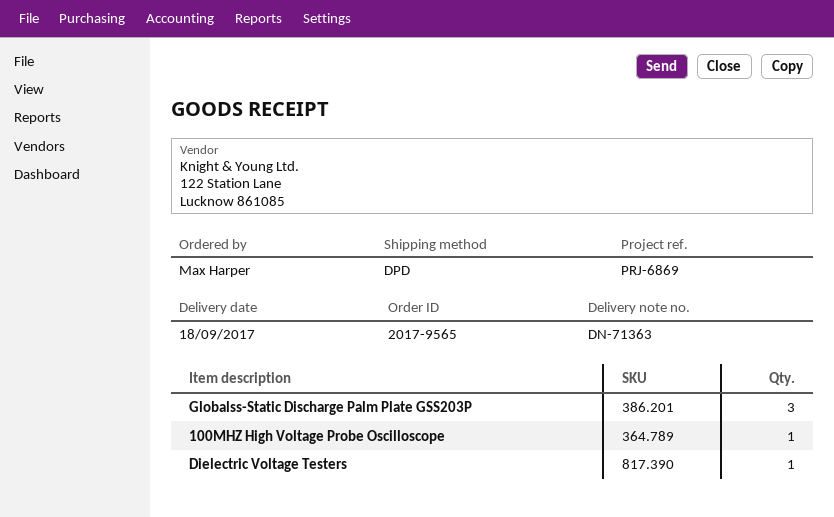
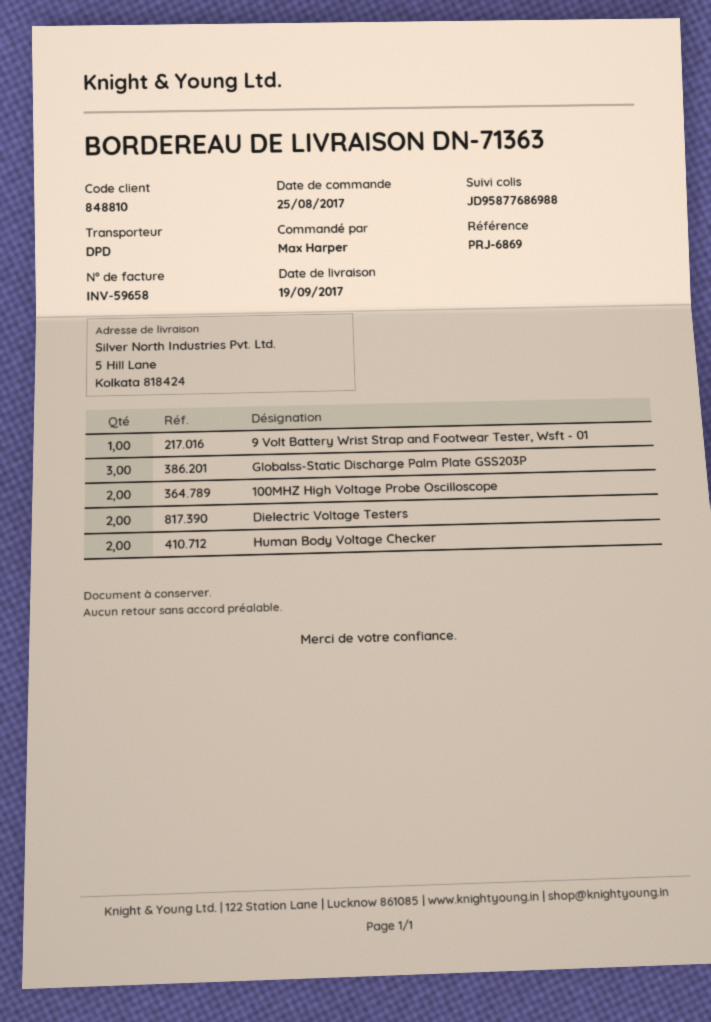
delivery date: 2017-09-18 -> 2017-09-19
100MHZ High Voltage Probe Oscilloscope: 1 -> 2
Dielectric Voltage Testers: 1 -> 2
9 Volt Battery Wrist Strap and Footwear Tester, Wsft - 01: none -> 1
Human Body Voltage Checker: none -> 2

